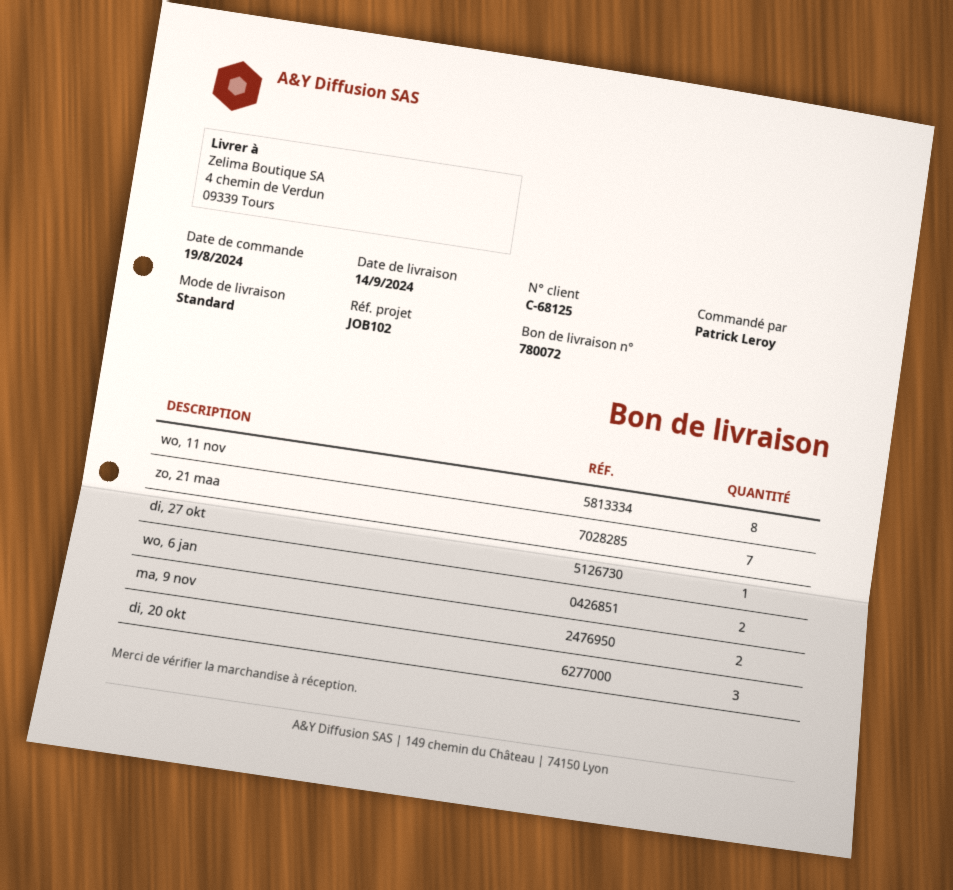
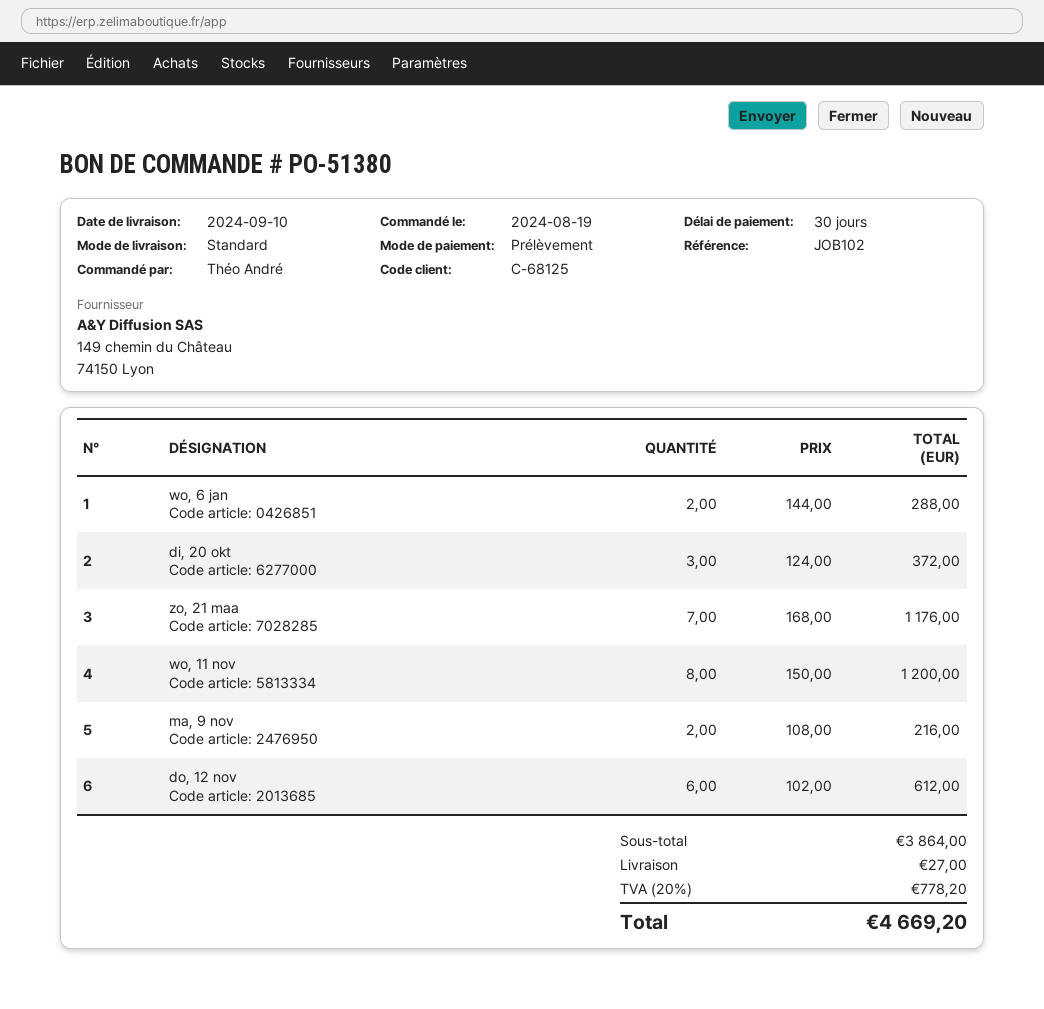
delivery date: 2024-09-14 -> 2024-09-10
ordered by: Patrick Leroy -> Théo André
di, 27 okt: 1 -> none
do, 12 nov: none -> 6

